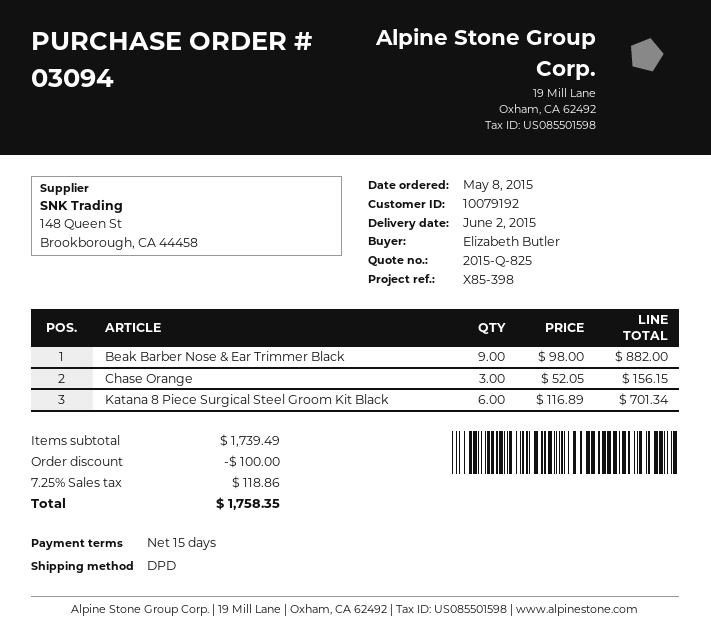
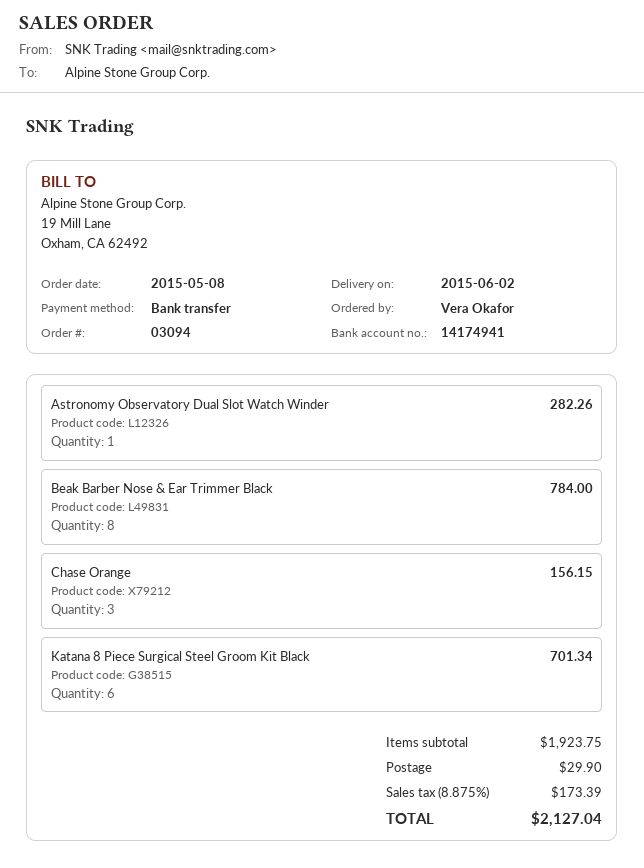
ordered by: Elizabeth Butler -> Vera Okafor
Beak Barber Nose & Ear Trimmer Black: 9 for 882.00 -> 8 for 784.00
Astronomy Observatory Dual Slot Watch Winder: none -> 1 for 282.26
subtotal: 1739.49 -> 1923.75
discount: 100.00 -> none
shipping: none -> 29.90
tax: 7.25% = 118.86 -> 8.875% = 173.39
total: 1758.35 -> 2127.04

